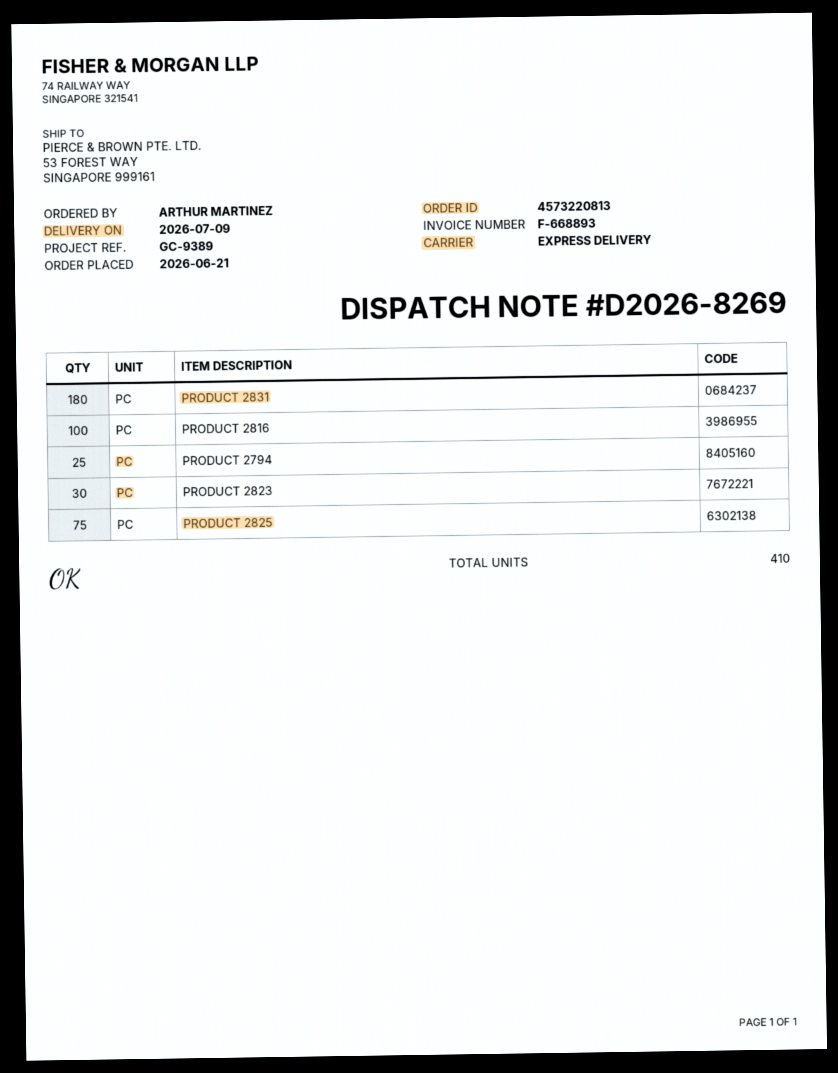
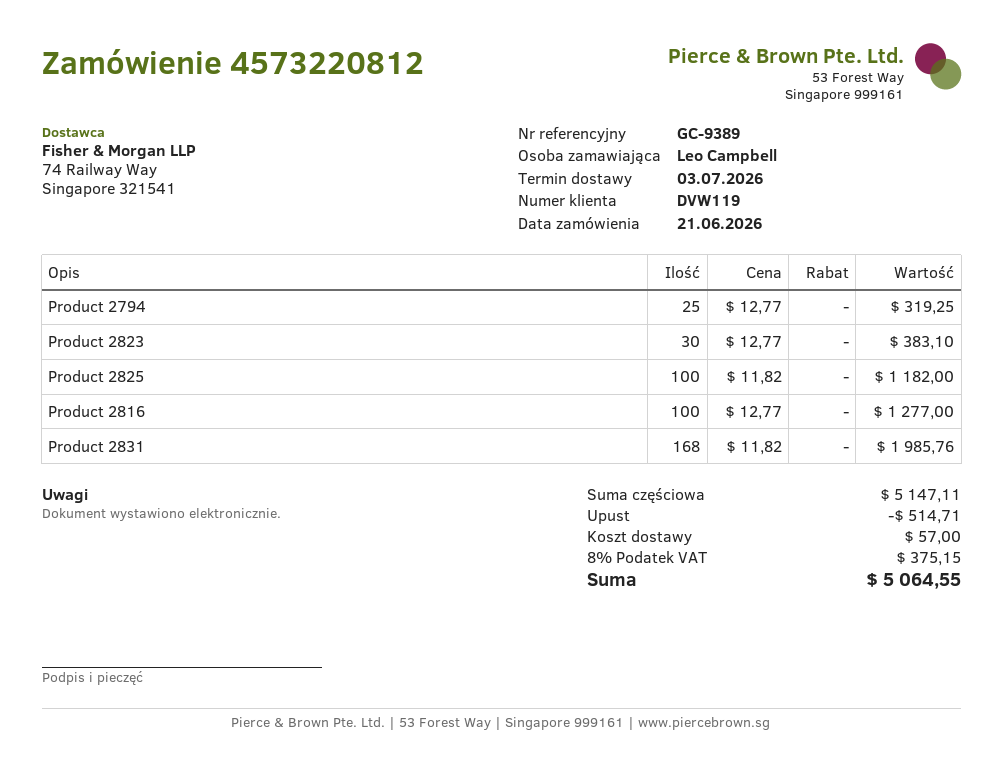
order number: 4573220813 -> 4573220812
delivery date: 2026-07-09 -> 2026-07-03
ordered by: ARTHUR MARTINEZ -> Leo Campbell
PRODUCT 2831: 180 -> 168
PRODUCT 2825: 75 -> 100

